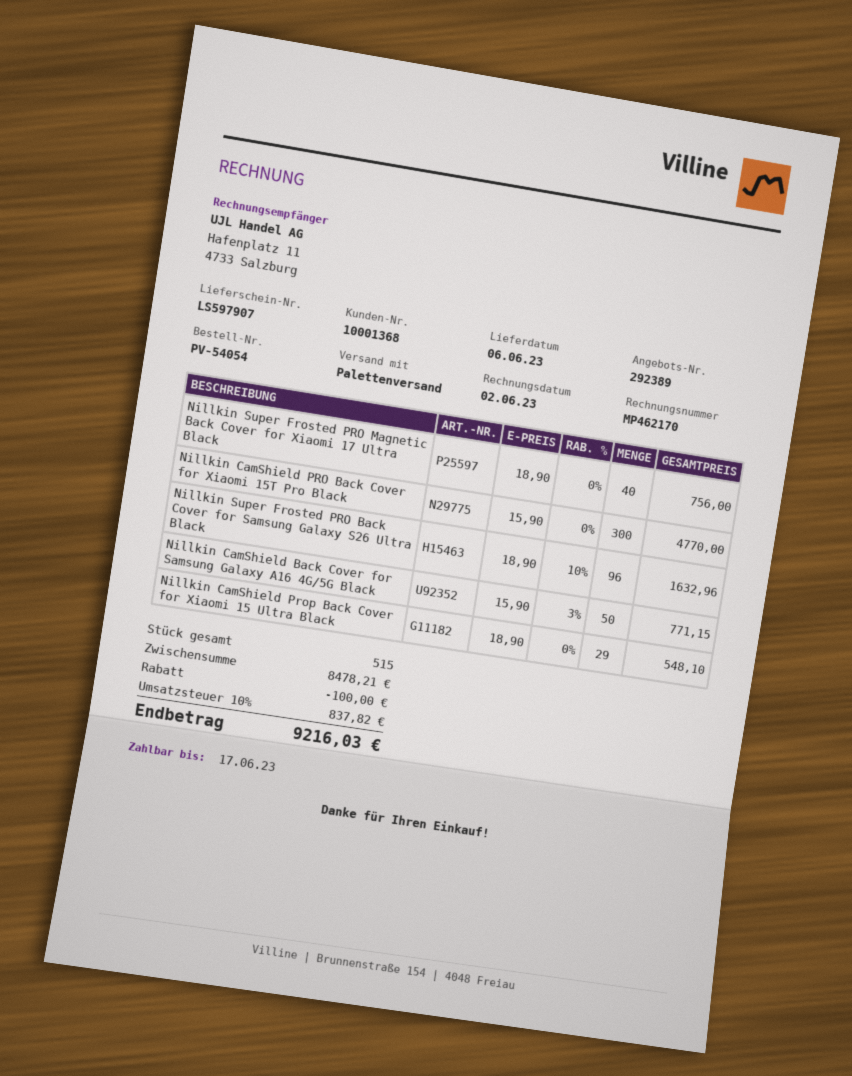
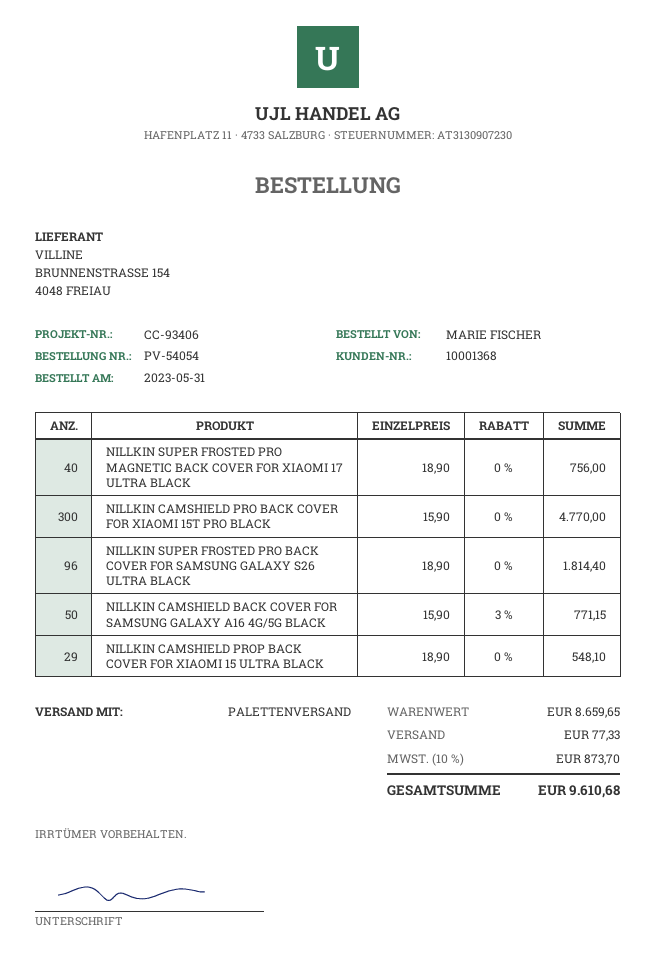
Nillkin Super Frosted PRO Back Cover for Samsung Galaxy S26 Ultra Black: 96 x 18.90 - 10% = 1632.96 -> 96 x 18.90 = 1814.40
subtotal: 8478.21 -> 8659.65
discount: 100.00 -> none
shipping: none -> 77.33
tax: 10% = 837.82 -> 10% = 873.70
total: 9216.03 -> 9610.68

